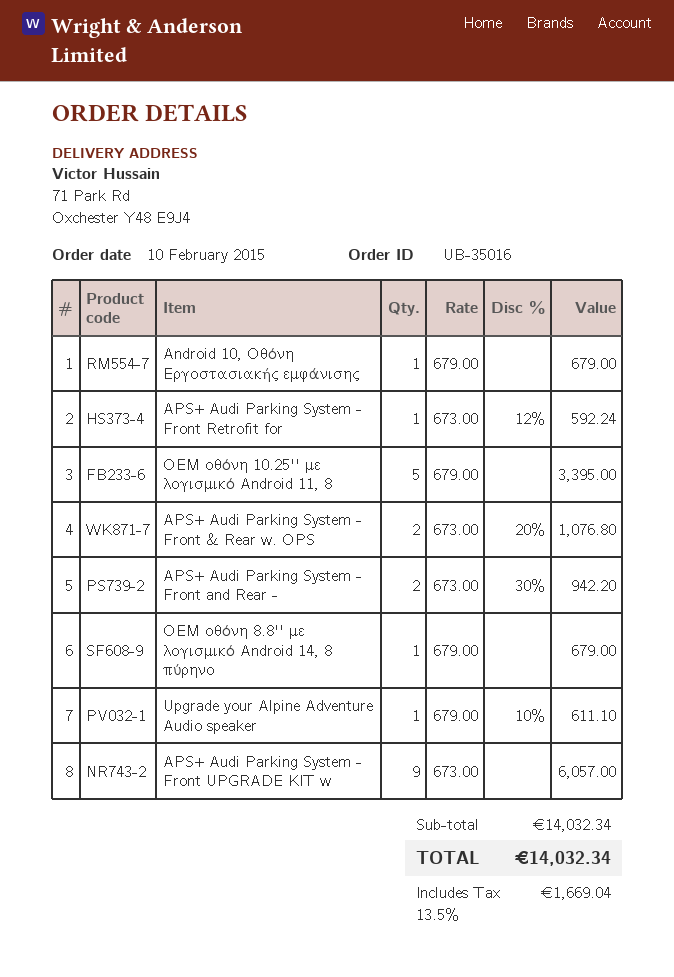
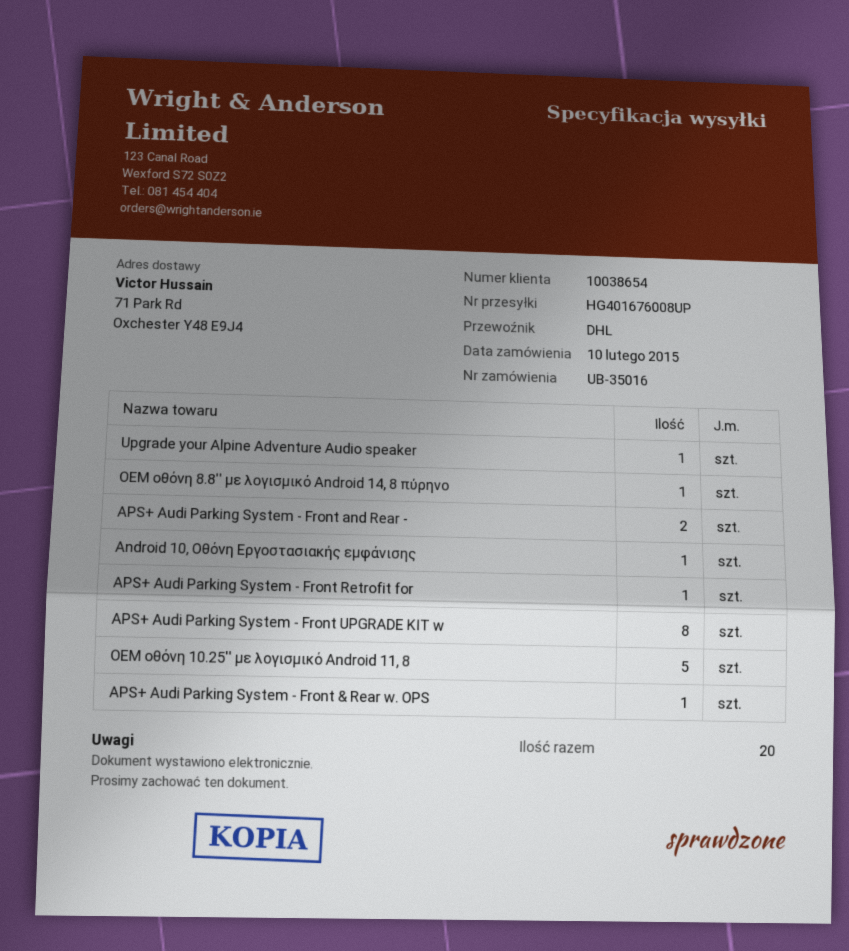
APS+ Audi Parking System - Front & Rear w. OPS: 2 -> 1
APS+ Audi Parking System - Front UPGRADE KIT w: 9 -> 8

